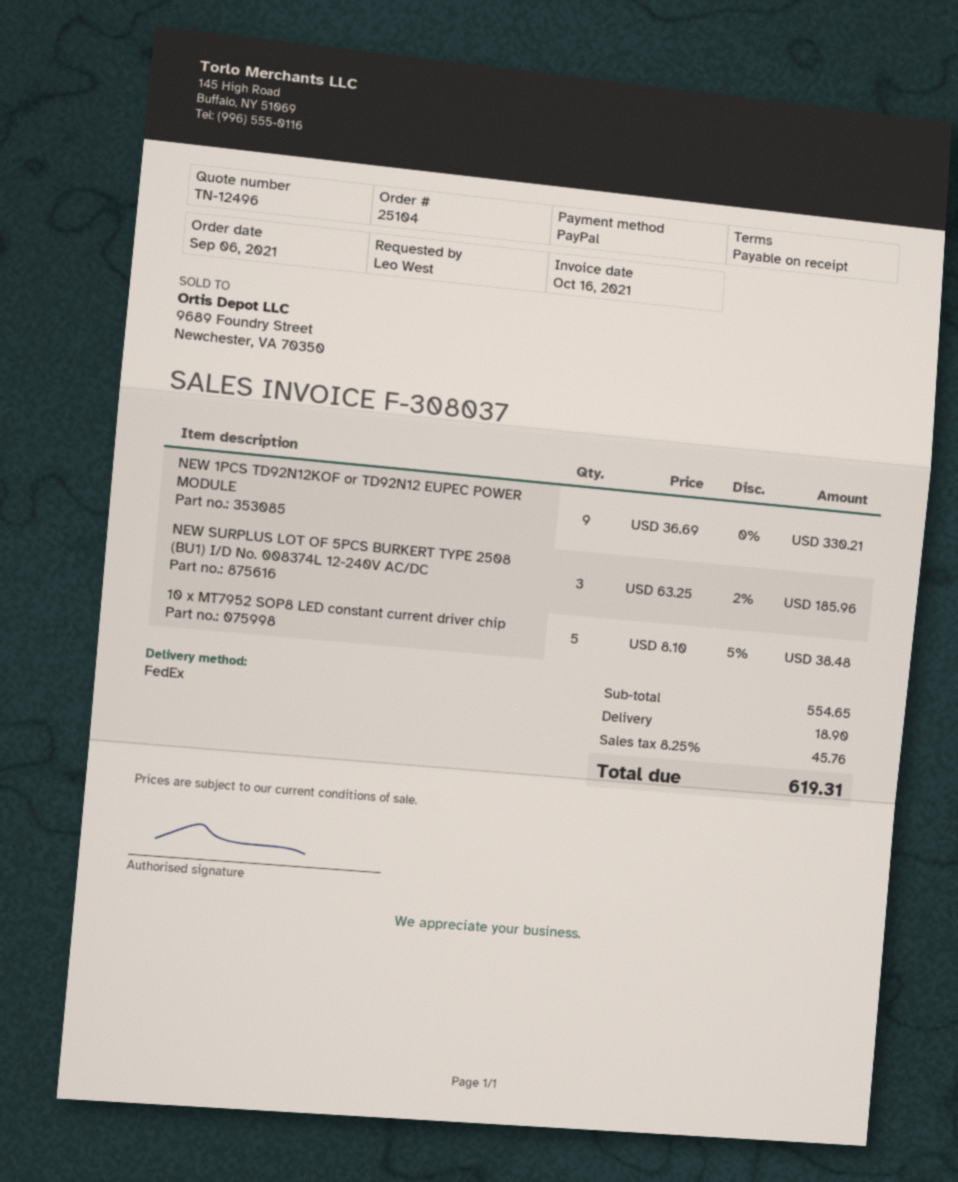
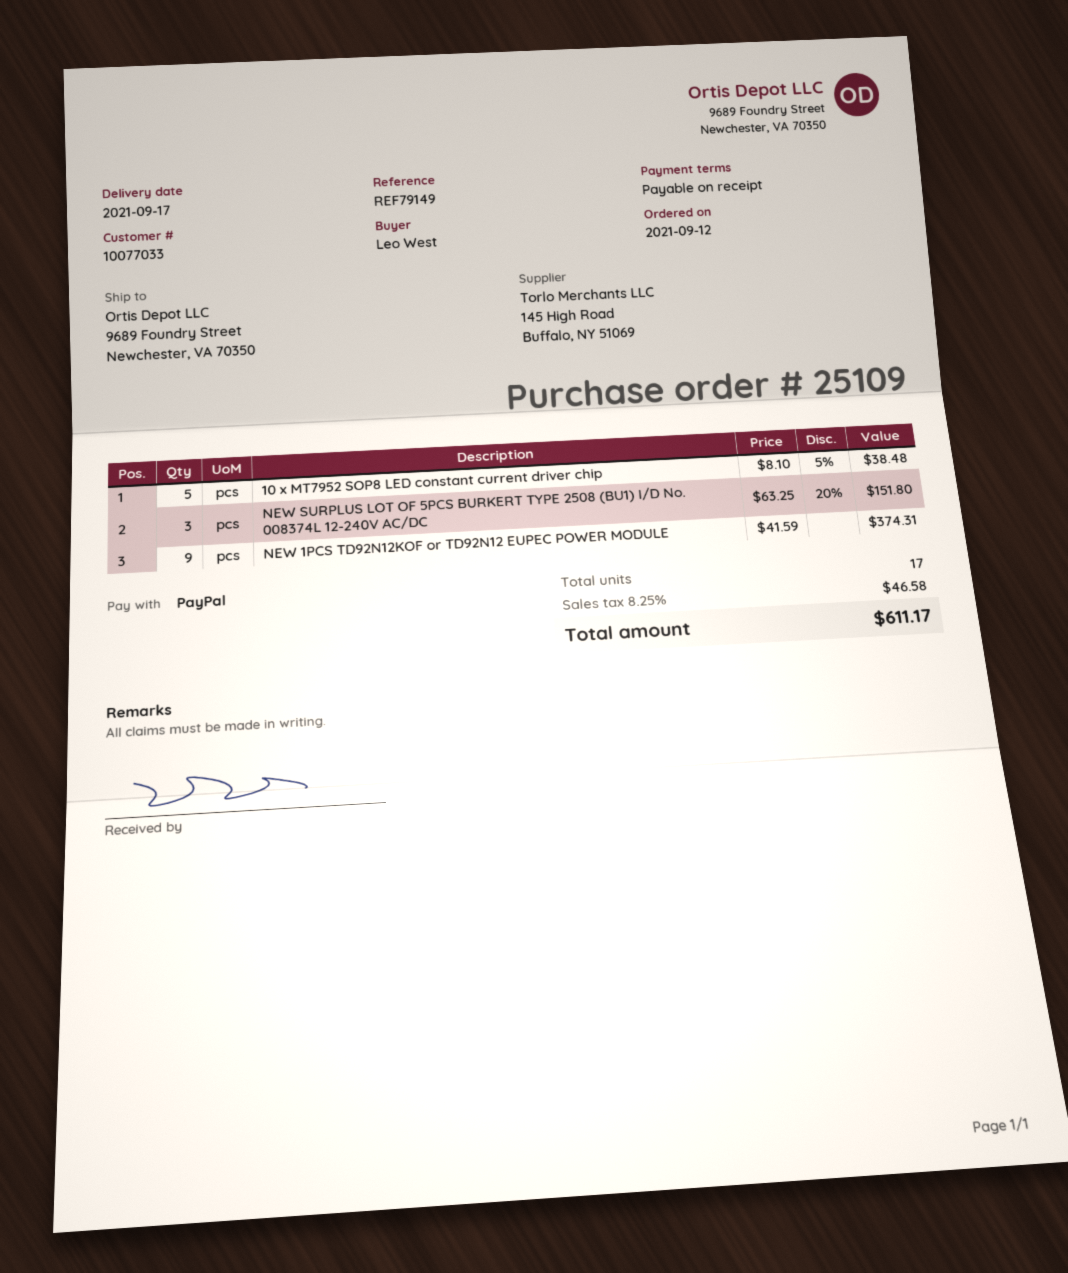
order number: 25104 -> 25109
order date: 2021-09-06 -> 2021-09-12
NEW 1PCS TD92N12KOF or TD92N12 EUPEC POWER MODULE: 9 x 36.69 = 330.21 -> 9 x 41.59 = 374.31
NEW SURPLUS LOT OF 5PCS BURKERT TYPE 2508 (BU1) I/D No. 008374L 12-240V AC/DC: 3 x 63.25 - 2% = 185.96 -> 3 x 63.25 - 20% = 151.80
shipping: 18.90 -> none
tax: 8.25% = 45.76 -> 8.25% = 46.58
total: 619.31 -> 611.17

